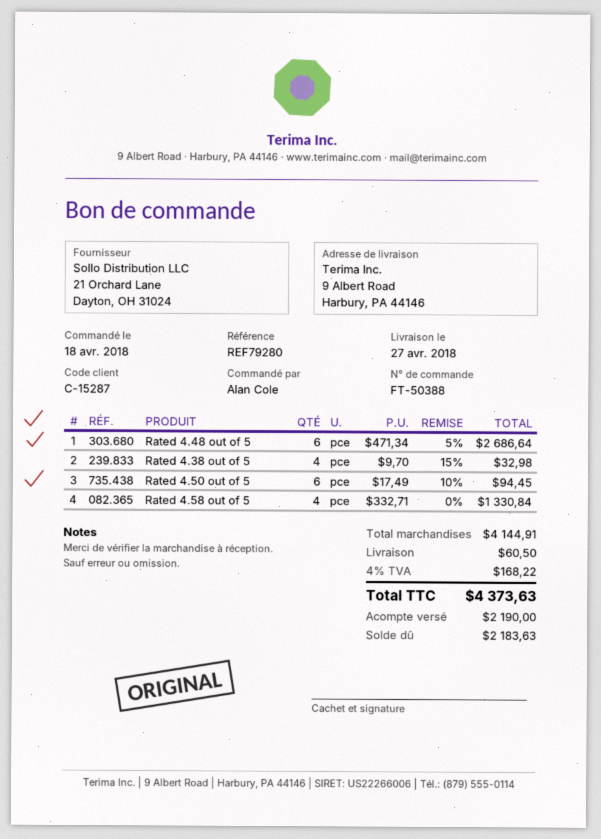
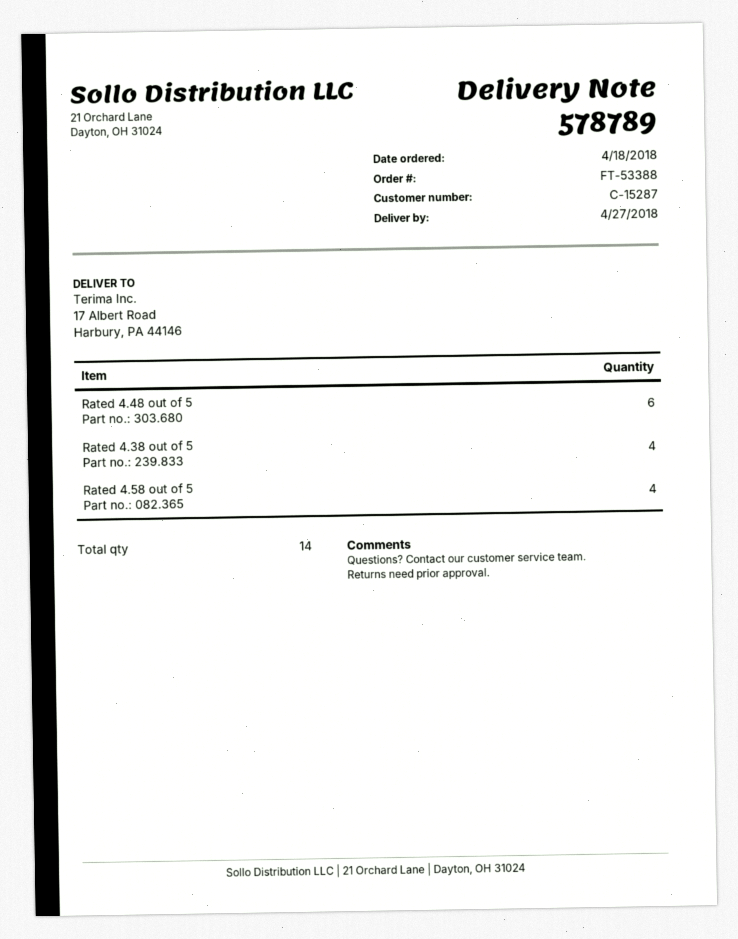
order number: FT-50388 -> FT-53388
ship to: 9 Albert Road, Harbury, PA 44146 -> 17 Albert Road, Harbury, PA 44146
Rated 4.50 out of 5: 6 -> none

